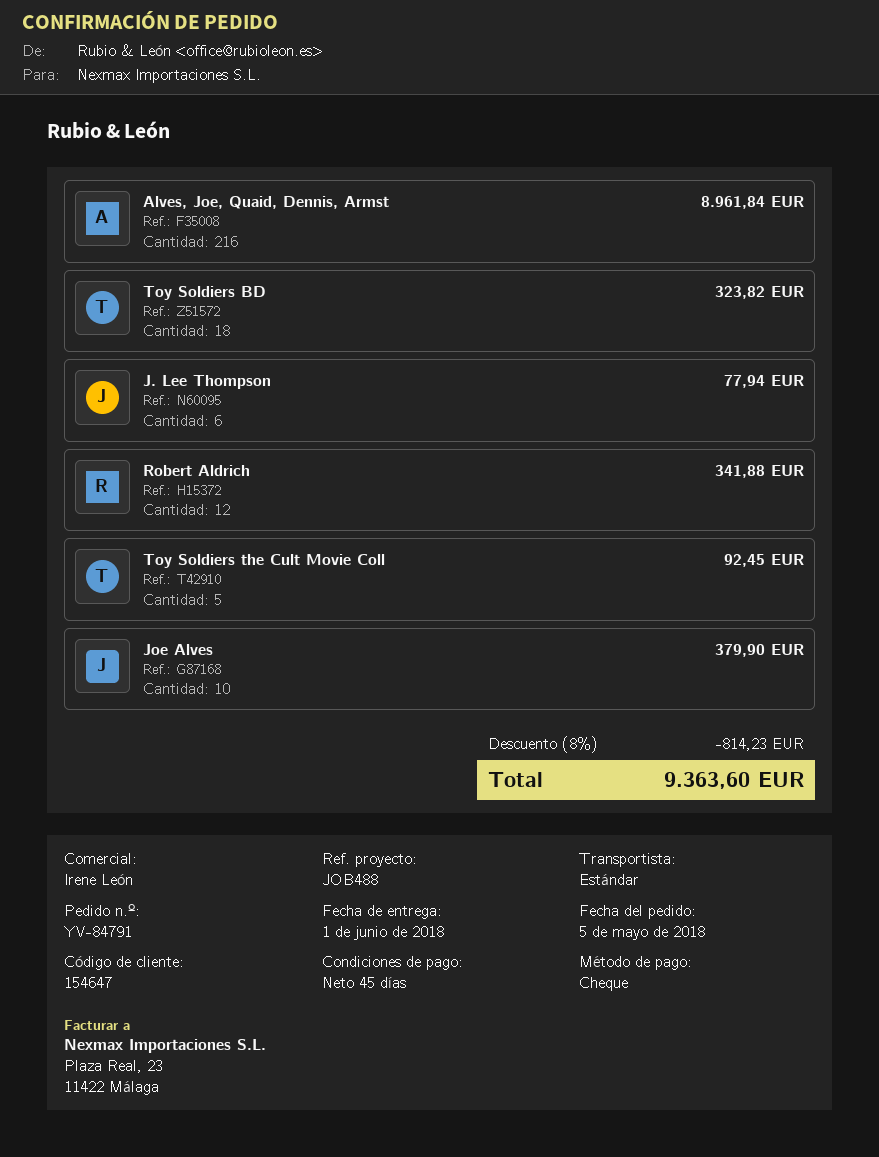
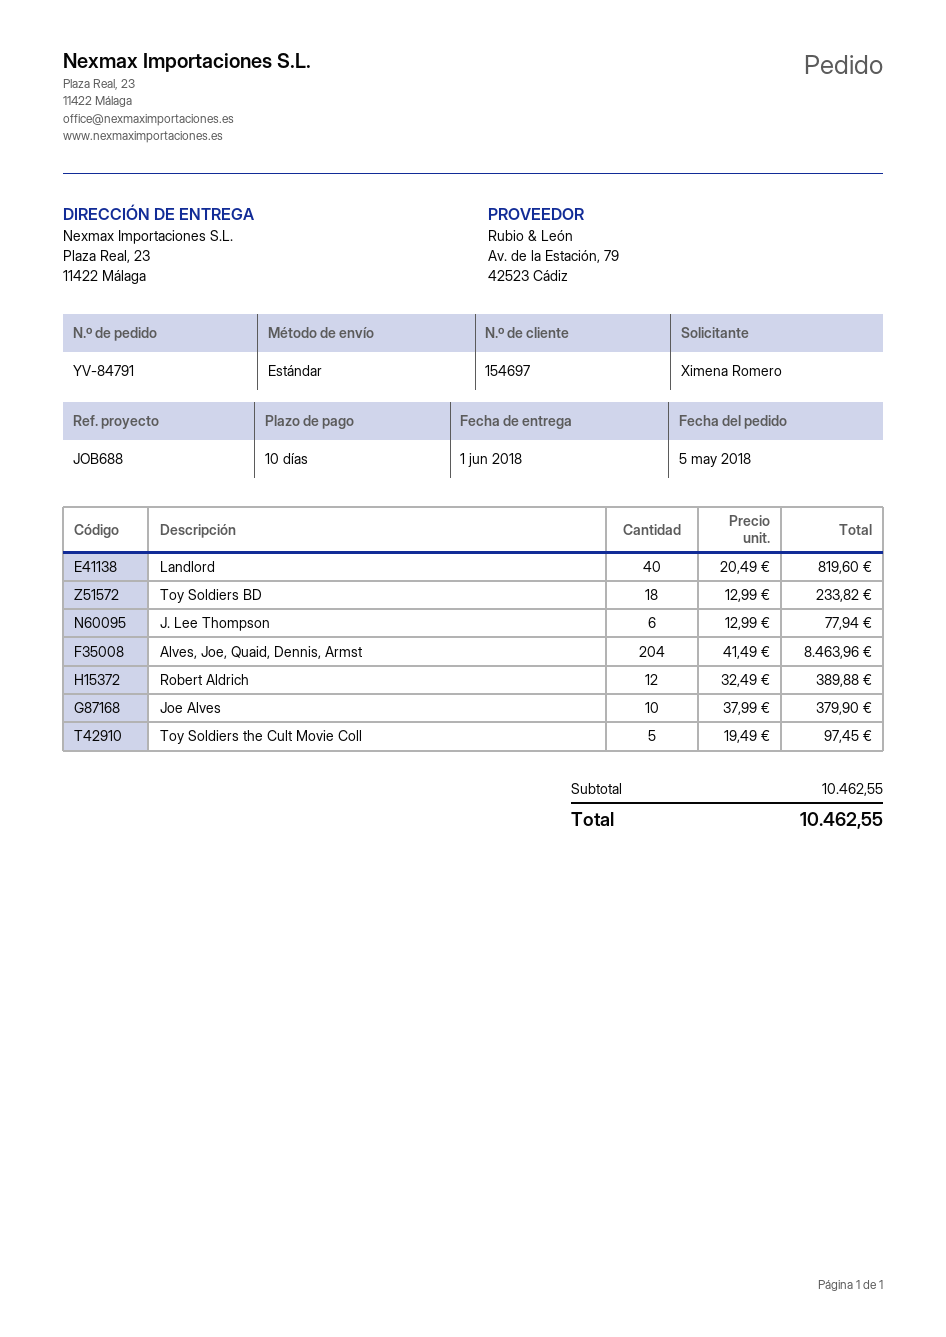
payment terms: 45 days -> 10 days
customer number: 154647 -> 154697
reference: JOB488 -> JOB688
Alves, Joe, Quaid, Dennis, Armst: 216 for 8961.84 -> 204 for 8463.96
Toy Soldiers BD: 18 for 323.82 -> 18 for 233.82
Robert Aldrich: 12 for 341.88 -> 12 for 389.88
Toy Soldiers the Cult Movie Coll: 5 for 92.45 -> 5 for 97.45
Landlord: none -> 40 for 819.60
discount: 8% = 814.23 -> none
total: 9363.60 -> 10462.55

